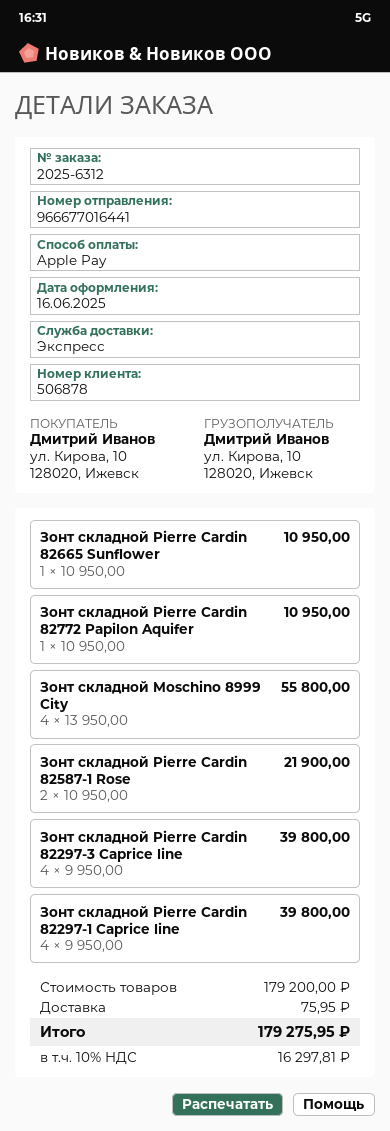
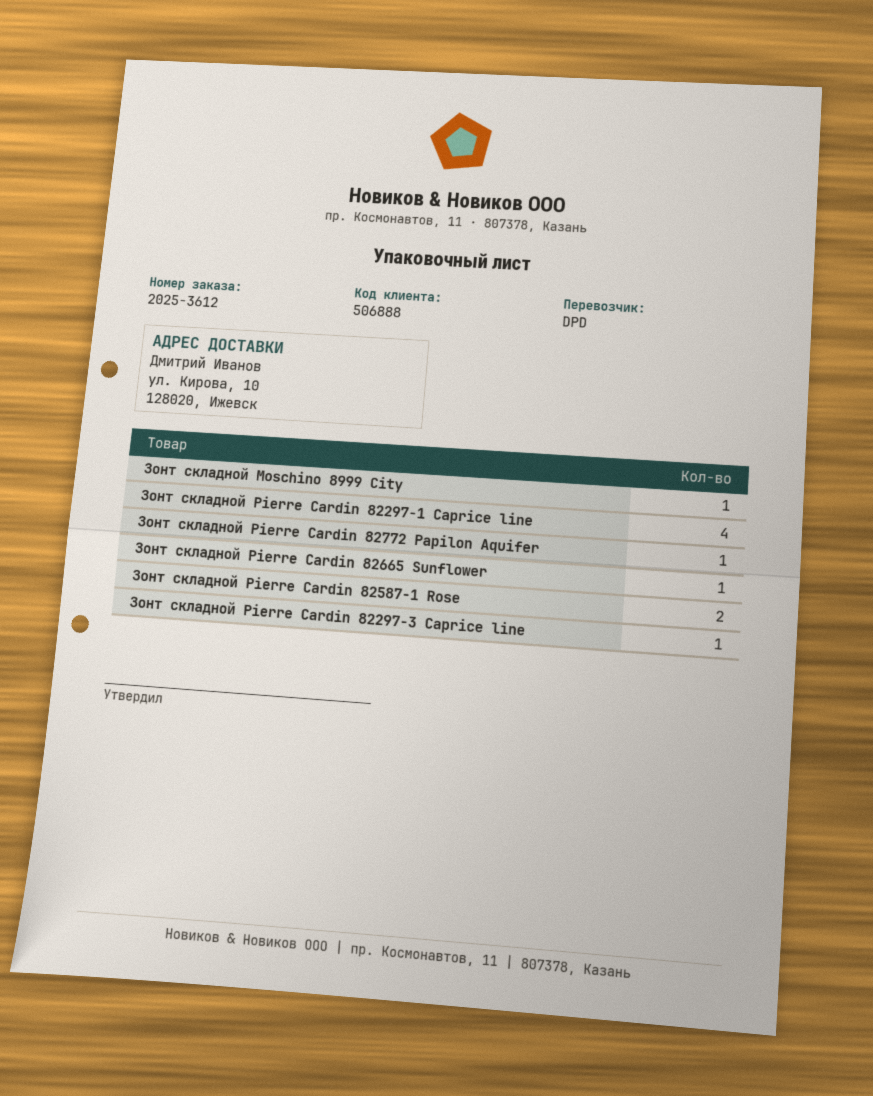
order number: 2025-6312 -> 2025-3612
customer number: 506878 -> 506888
shipping method: express -> DPD
Зонт складной Moschino 8999 City: 4 -> 1
Зонт складной Pierre Cardin 82297-3 Caprice line: 4 -> 1

